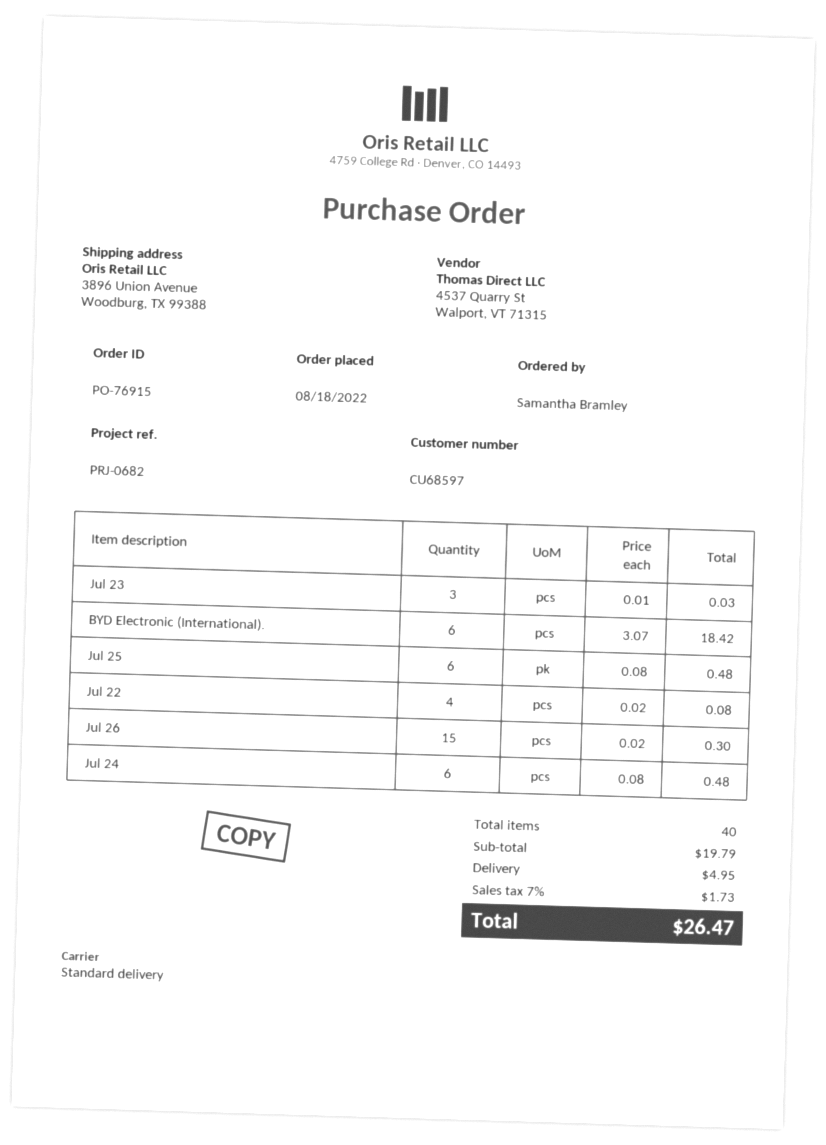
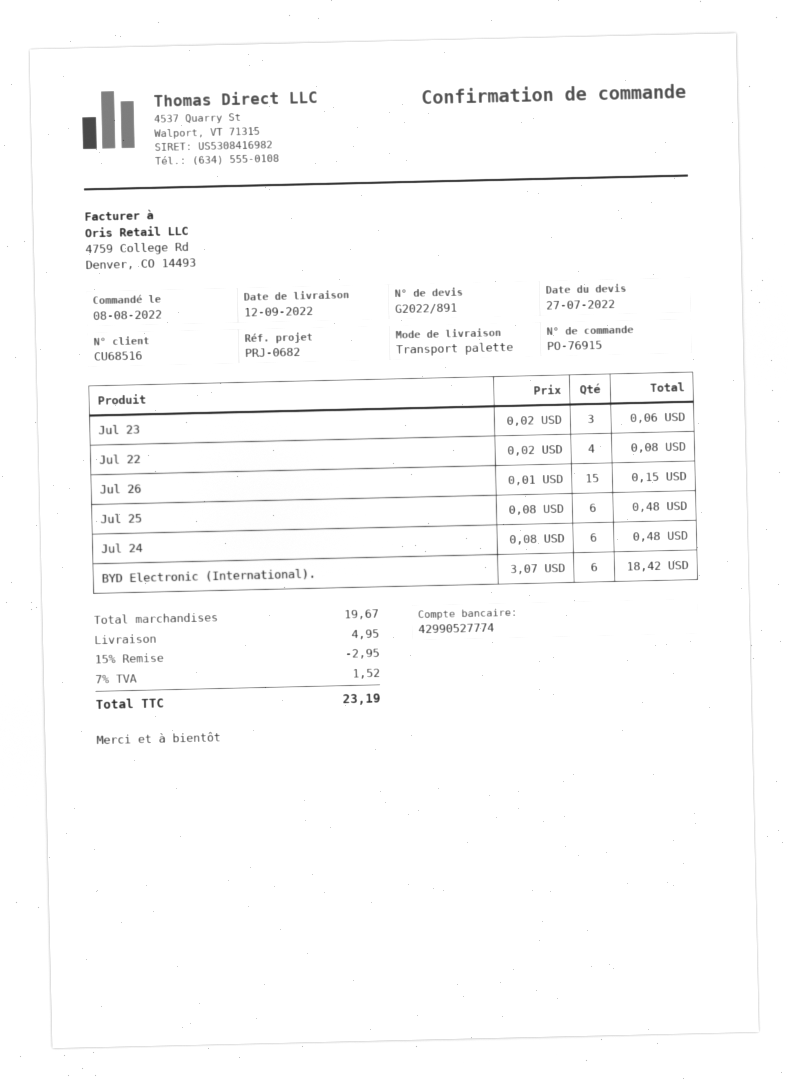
order date: 2022-08-18 -> 2022-08-08
customer number: CU68597 -> CU68516
shipping method: standard -> pallet freight
Jul 23: 3 x 0.01 = 0.03 -> 3 x 0.02 = 0.06
Jul 26: 15 x 0.02 = 0.30 -> 15 x 0.01 = 0.15
subtotal: 19.79 -> 19.67
discount: none -> 15% = 2.95
tax: 7% = 1.73 -> 7% = 1.52
total: 26.47 -> 23.19

